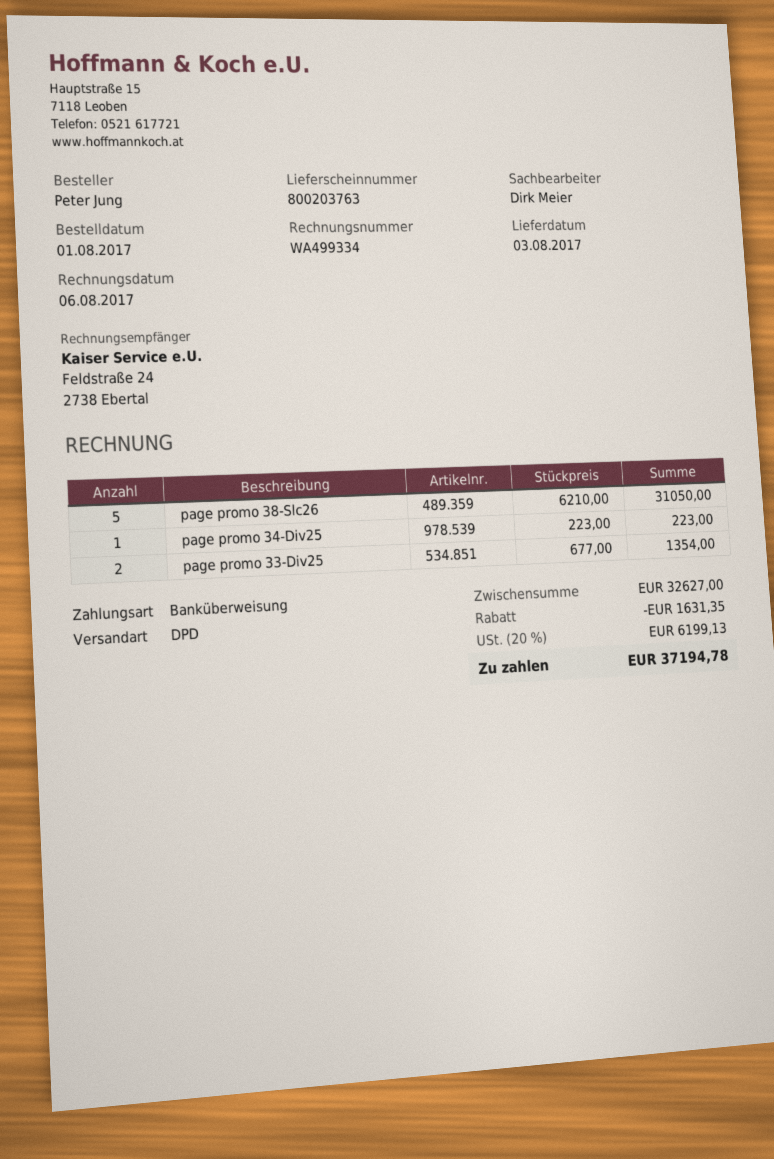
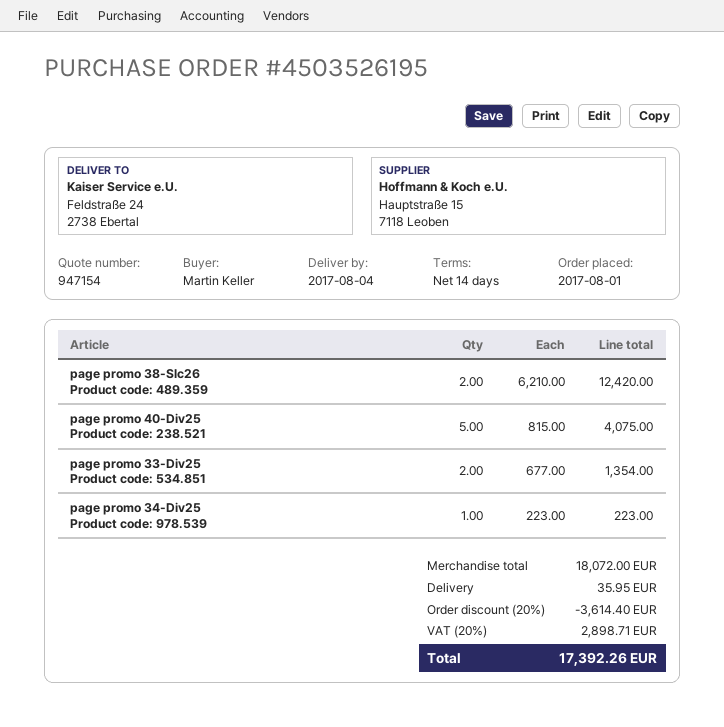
delivery date: 2017-08-03 -> 2017-08-04
ordered by: Peter Jung -> Martin Keller
page promo 38-Slc26: 5 x 6210.00 = 31050.00 -> 2 x 6210.00 = 12420.00
page promo 40-Div25: none -> 5 x 815.00 = 4075.00
subtotal: 32627.00 -> 18072.00
discount: 1631.35 -> 3614.40
shipping: none -> 35.95
tax: 20% = 6199.13 -> 20% = 2898.71
total: 37194.78 -> 17392.26

